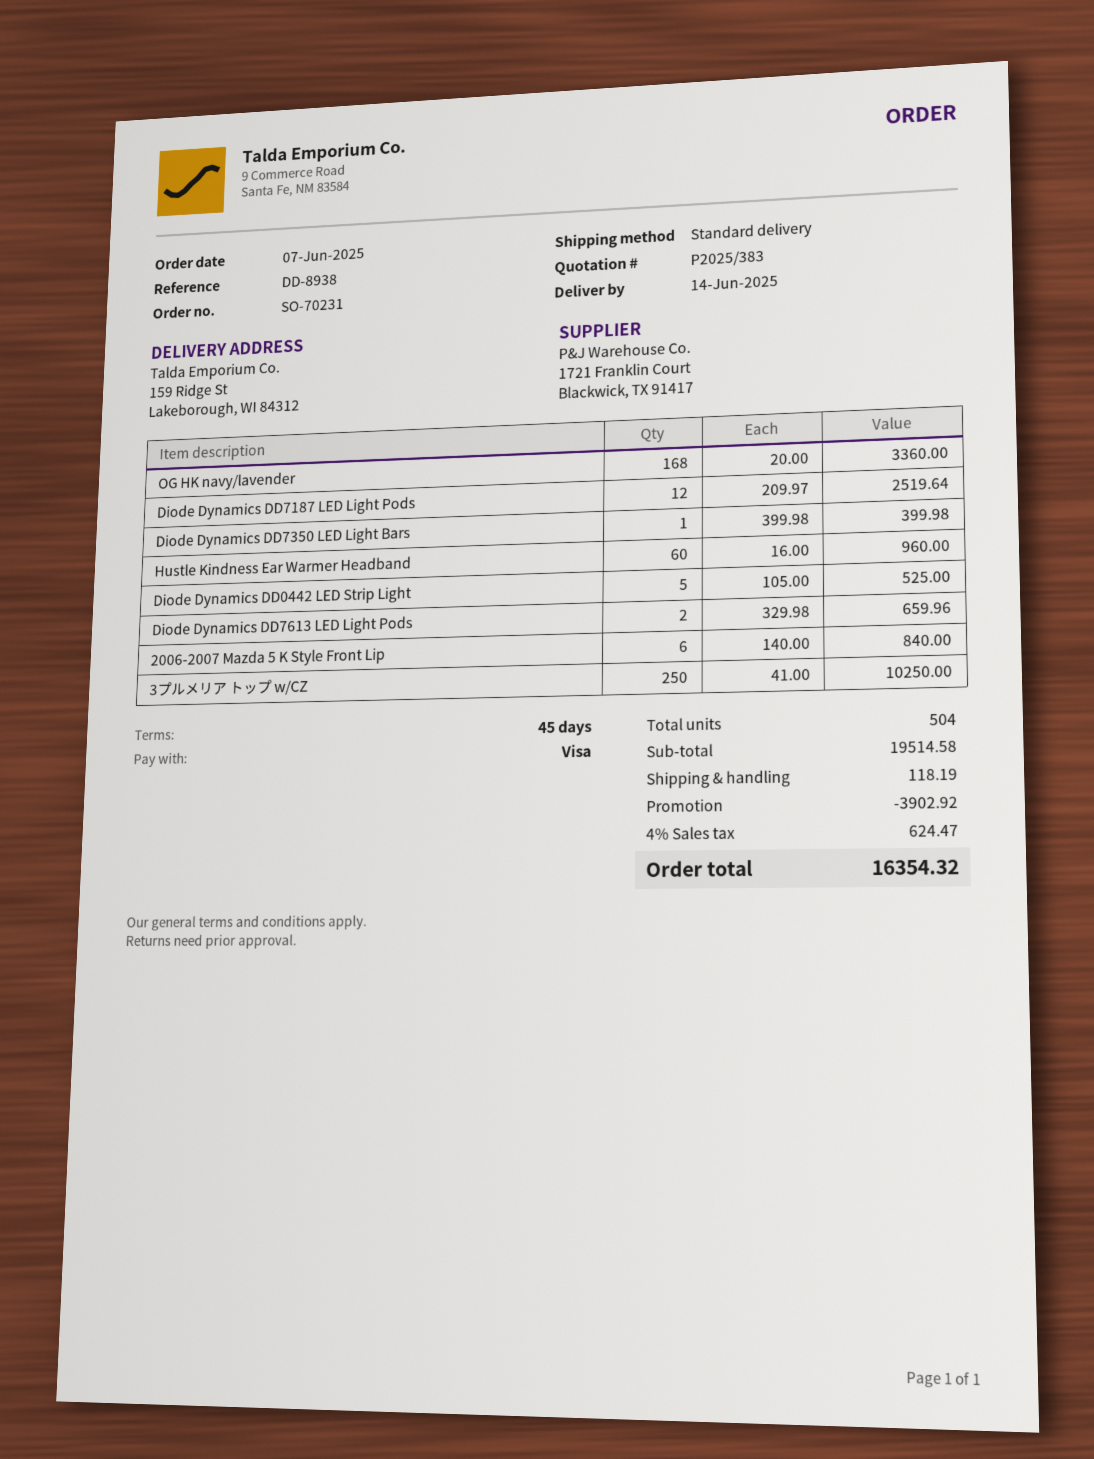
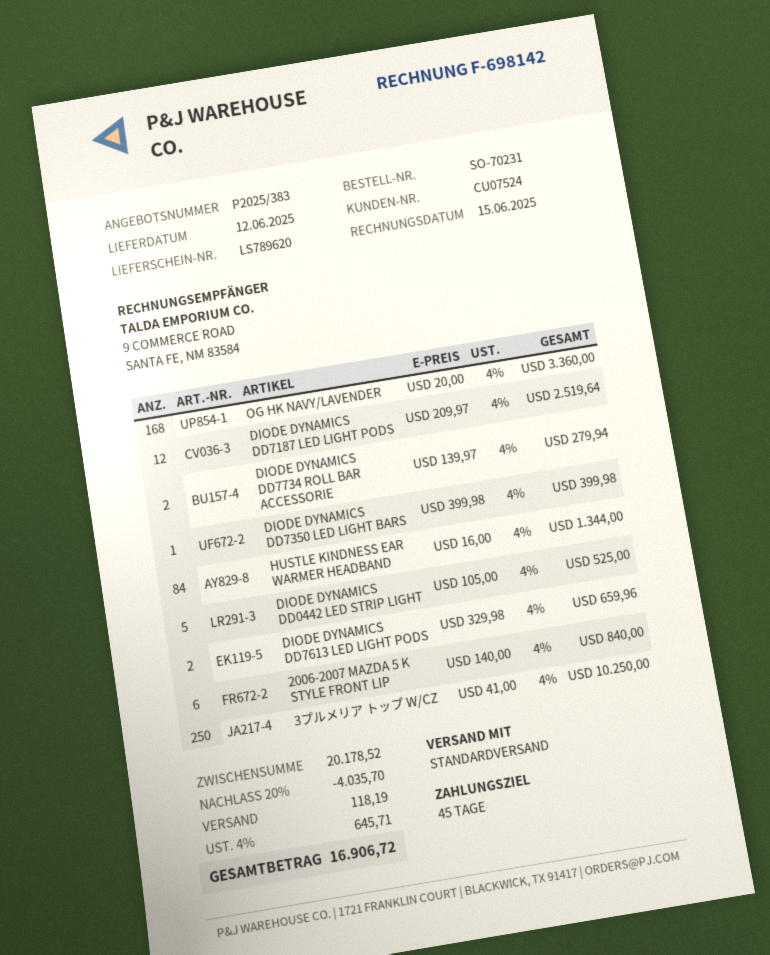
delivery date: 2025-06-14 -> 2025-06-12
Hustle Kindness Ear Warmer Headband: 60 x 16.00 = 960.00 -> 84 x 16.00 = 1344.00
DIODE DYNAMICS DD7734 ROLL BAR ACCESSORIE: none -> 2 x 139.97 = 279.94
subtotal: 19514.58 -> 20178.52
discount: 3902.92 -> 4035.70
tax: 4% = 624.47 -> 4% = 645.71
total: 16354.32 -> 16906.72

